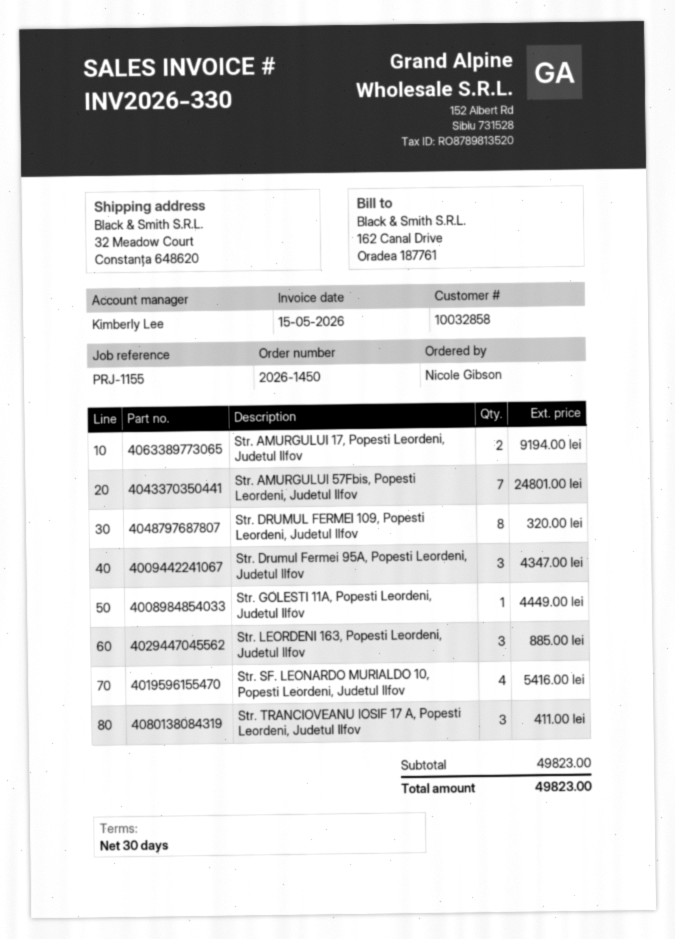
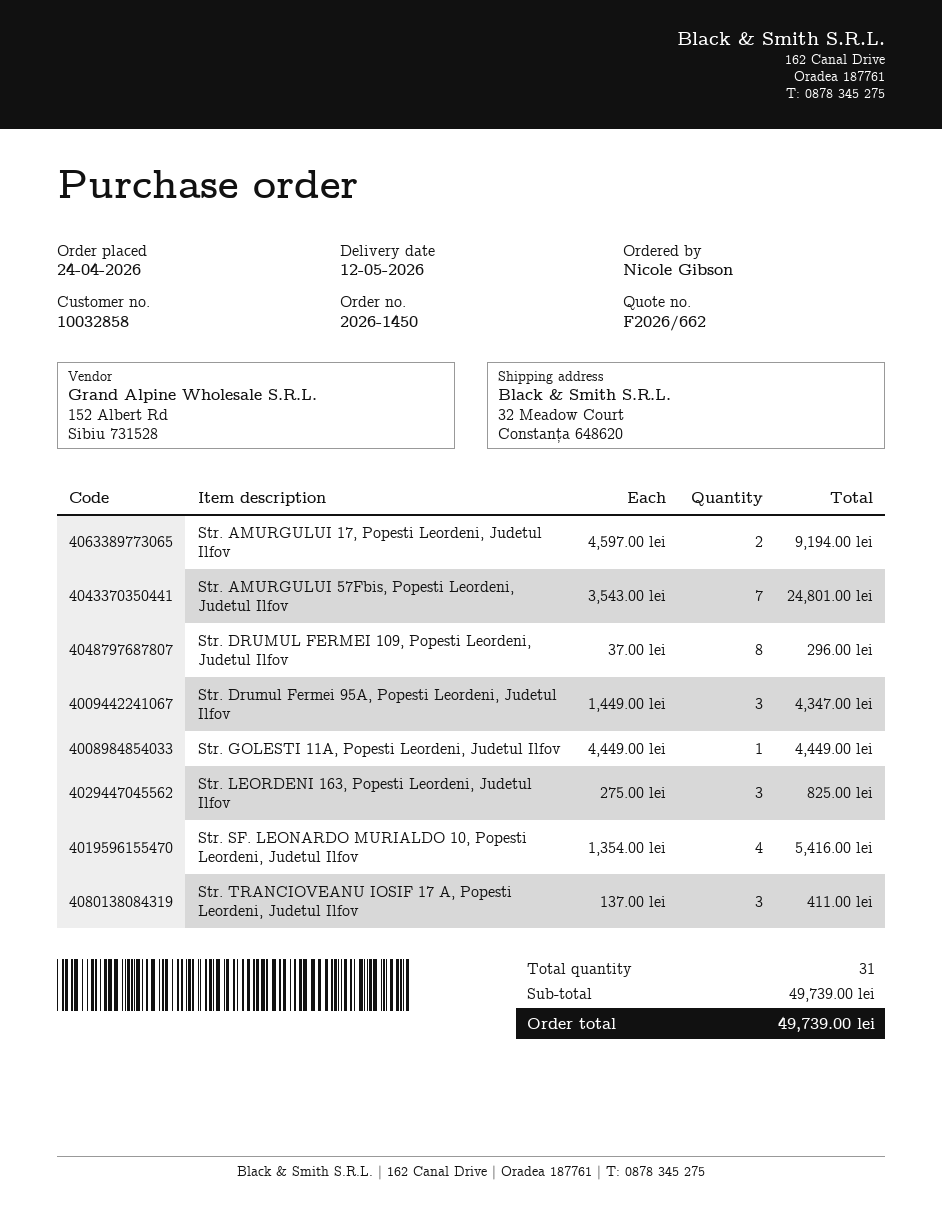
Str. DRUMUL FERMEI 109, Popesti Leordeni, Judetul Ilfov: 8 for 320.00 -> 8 for 296.00
Str. LEORDENI 163, Popesti Leordeni, Judetul Ilfov: 3 for 885.00 -> 3 for 825.00
subtotal: 49823.00 -> 49739.00
total: 49823.00 -> 49739.00

